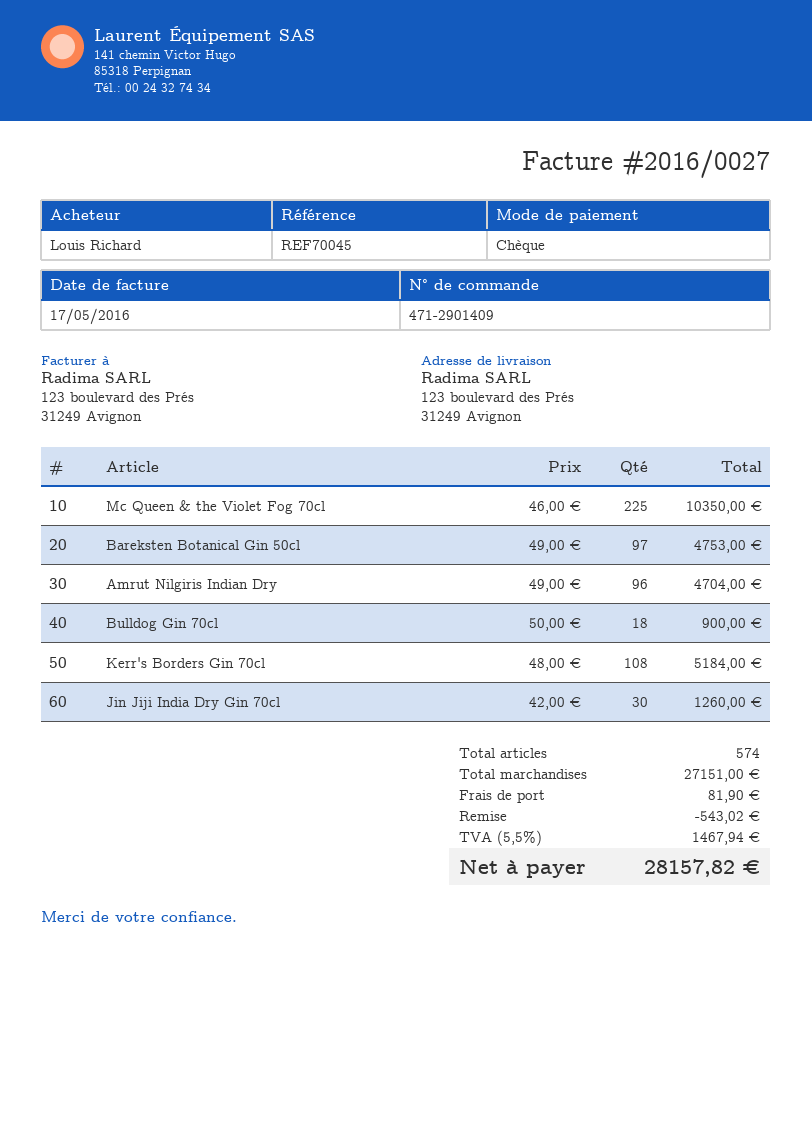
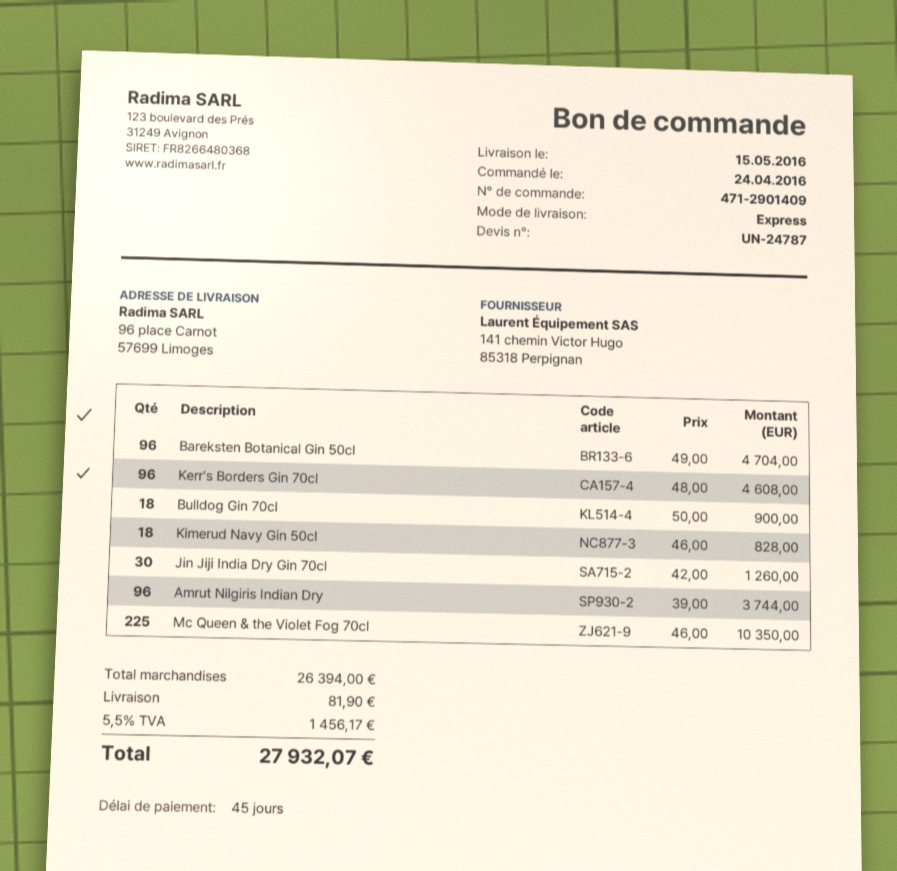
ship to: 123 boulevard des Prés, 31249 Avignon -> 96 place Carnot, 57699 Limoges
Bareksten Botanical Gin 50cl: 97 x 49.00 = 4753.00 -> 96 x 49.00 = 4704.00
Amrut Nilgiris Indian Dry: 96 x 49.00 = 4704.00 -> 96 x 39.00 = 3744.00
Kerr's Borders Gin 70cl: 108 x 48.00 = 5184.00 -> 96 x 48.00 = 4608.00
Kimerud Navy Gin 50cl: none -> 18 x 46.00 = 828.00
subtotal: 27151.00 -> 26394.00
discount: 543.02 -> none
tax: 5.5% = 1467.94 -> 5.5% = 1456.17
total: 28157.82 -> 27932.07

